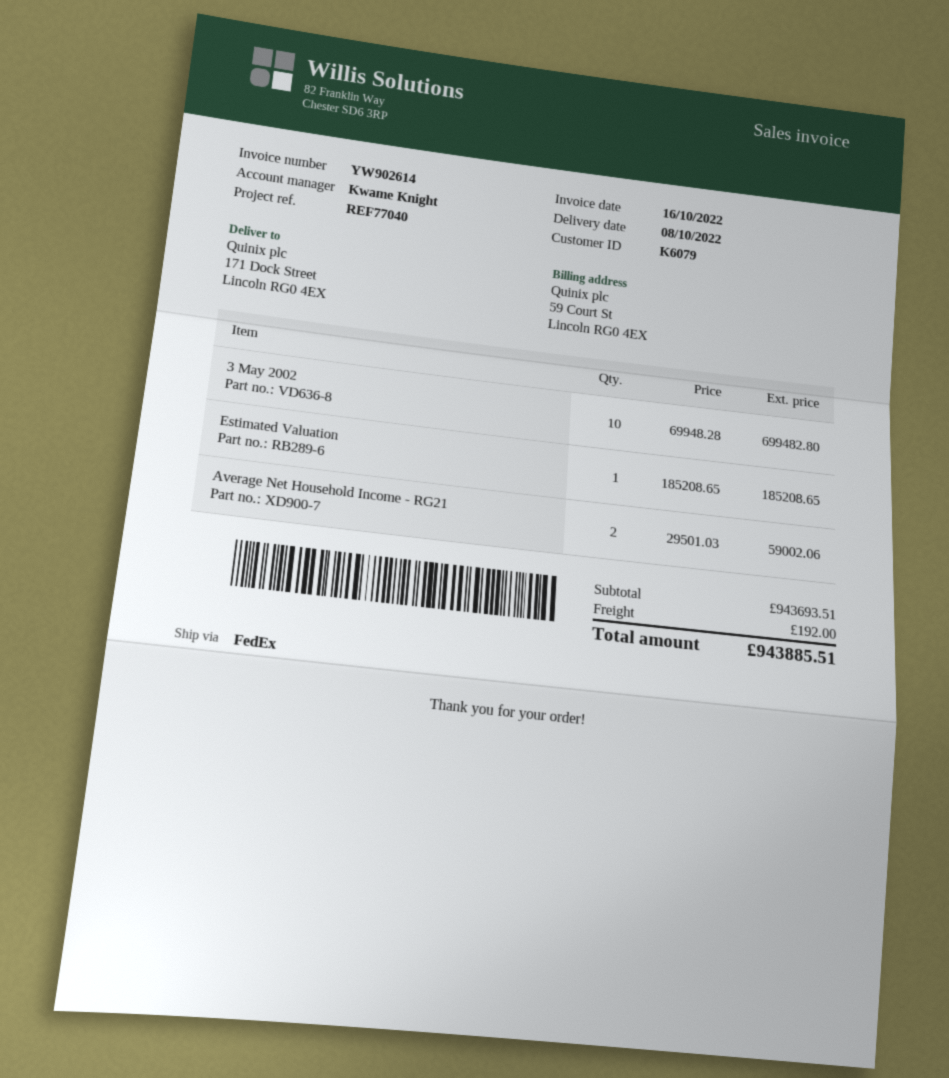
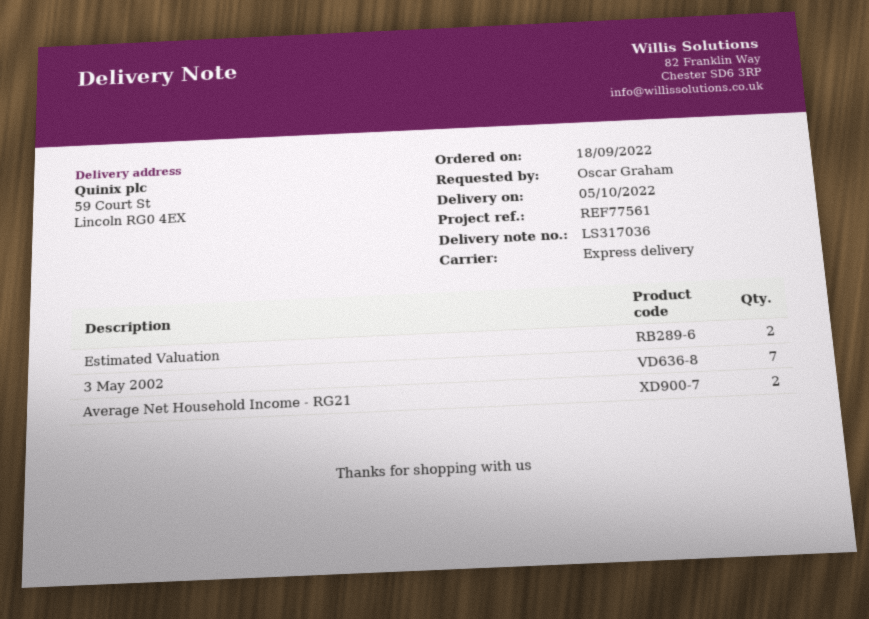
delivery date: 2022-10-08 -> 2022-10-05
reference: REF77040 -> REF77561
shipping method: FedEx -> express
ship to: 171 Dock Street, Lincoln RG0 4EX -> 59 Court St, Lincoln RG0 4EX
3 May 2002: 10 -> 7
Estimated Valuation: 1 -> 2

